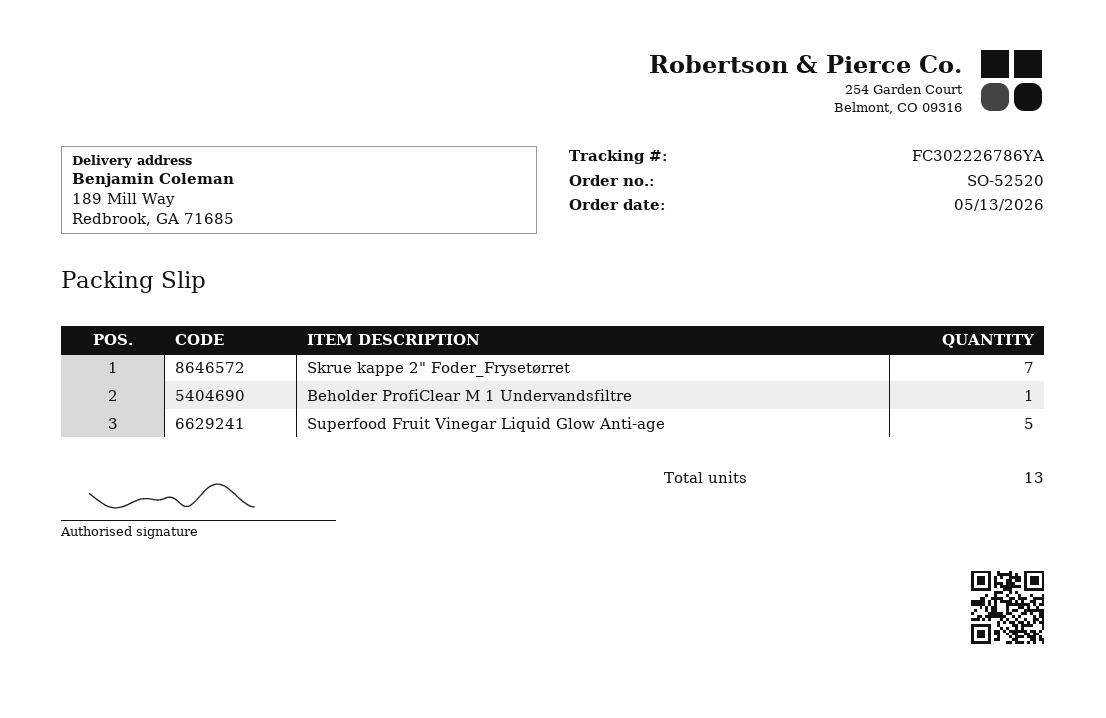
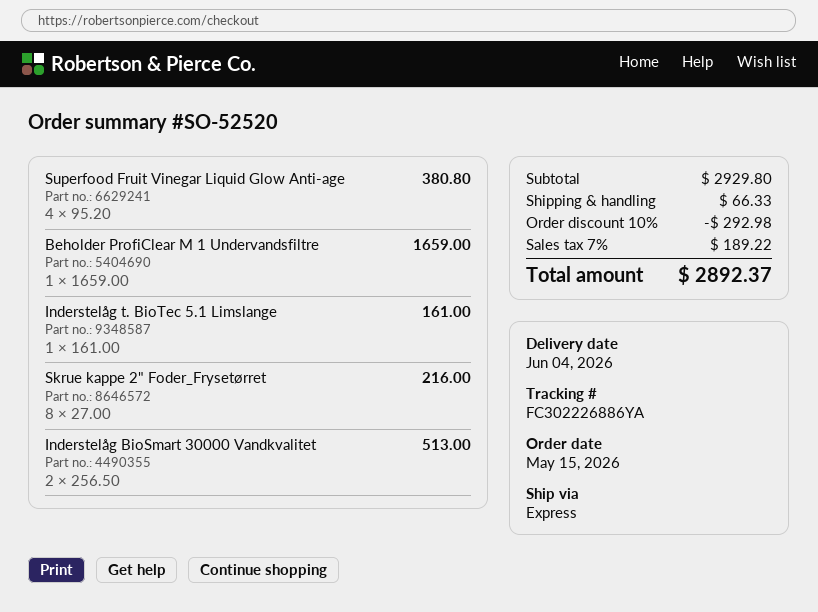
order date: 2026-05-13 -> 2026-05-15
tracking number: FC302226786YA -> FC302226886YA
Skrue kappe 2" Foder_Frysetørret: 7 -> 8
Superfood Fruit Vinegar Liquid Glow Anti-age: 5 -> 4
Inderstelåg t. BioTec 5.1 Limslange: none -> 1
Inderstelåg BioSmart 30000 Vandkvalitet: none -> 2

